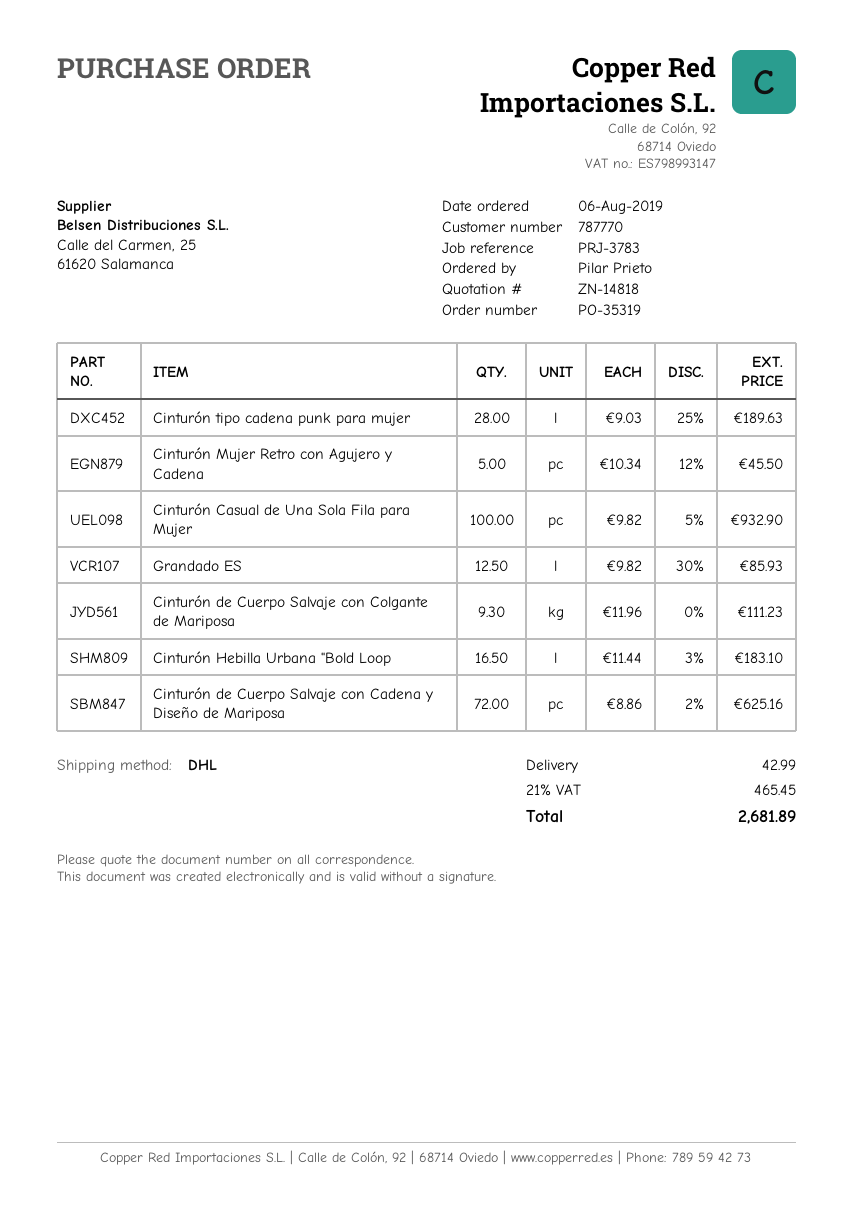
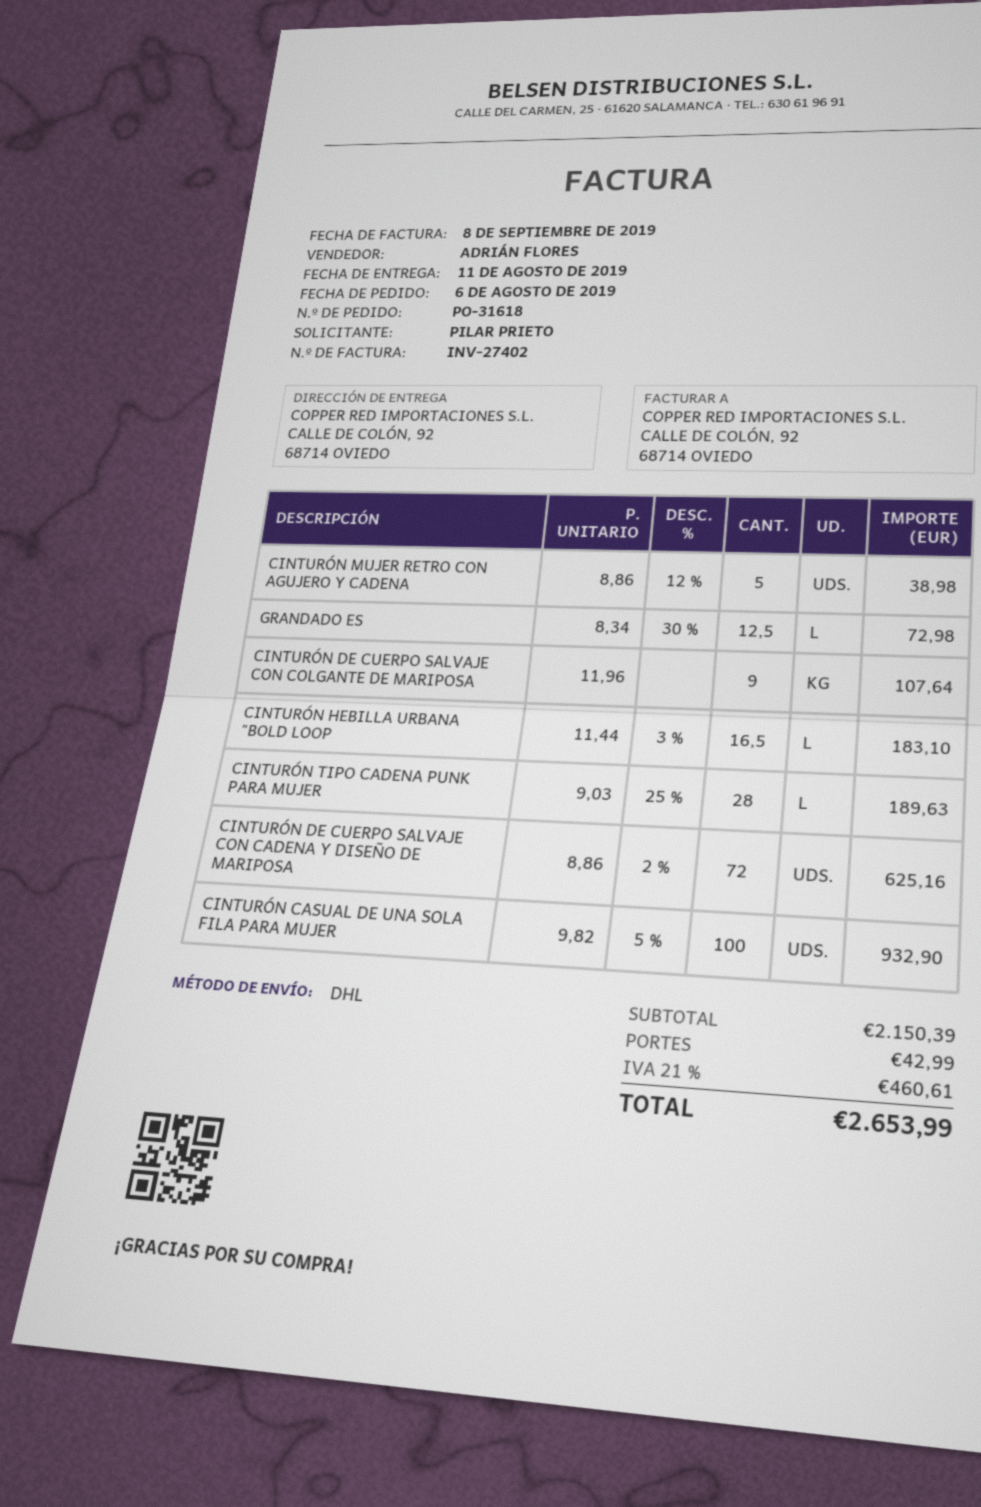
order number: PO-35319 -> PO-31618
Cinturón Mujer Retro con Agujero y Cadena: 5 x 10.34 - 12% = 45.50 -> 5 x 8.86 - 12% = 38.98
Grandado ES: 12.5 x 9.82 - 30% = 85.93 -> 12.5 x 8.34 - 30% = 72.98
Cinturón de Cuerpo Salvaje con Colgante de Mariposa: 9.3 x 11.96 = 111.23 -> 9 x 11.96 = 107.64
tax: 21% = 465.45 -> 21% = 460.61
total: 2681.89 -> 2653.99

